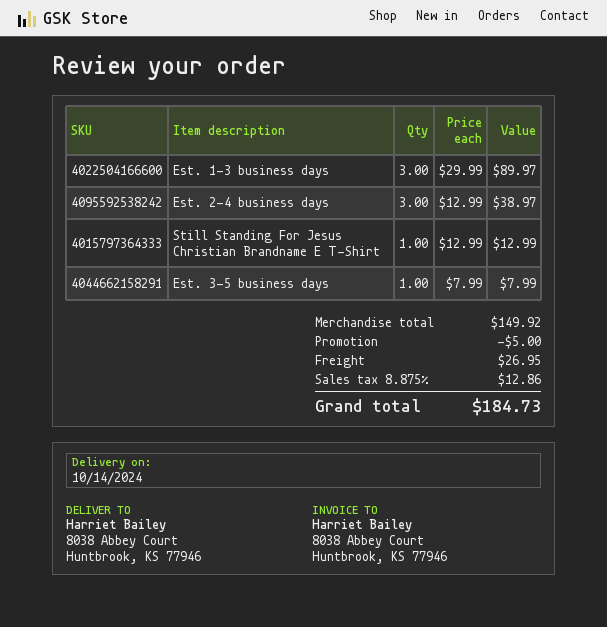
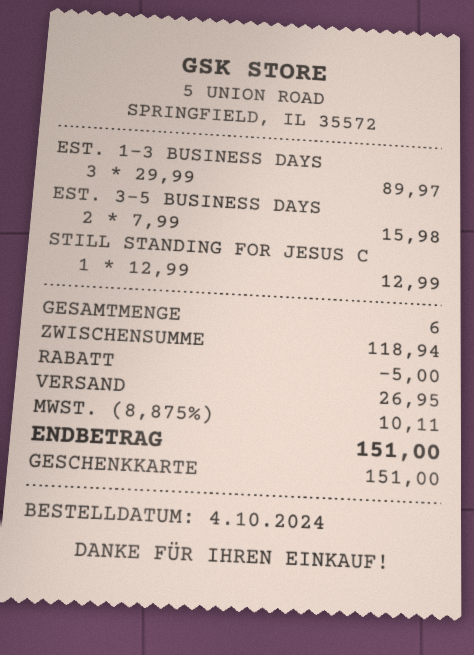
Est. 2-4 business days: 3 x 12.99 = 38.97 -> none
Est. 3-5 business days: 1 x 7.99 = 7.99 -> 2 x 7.99 = 15.98
subtotal: 149.92 -> 118.94
tax: 8.875% = 12.86 -> 8.875% = 10.11
total: 184.73 -> 151.00

